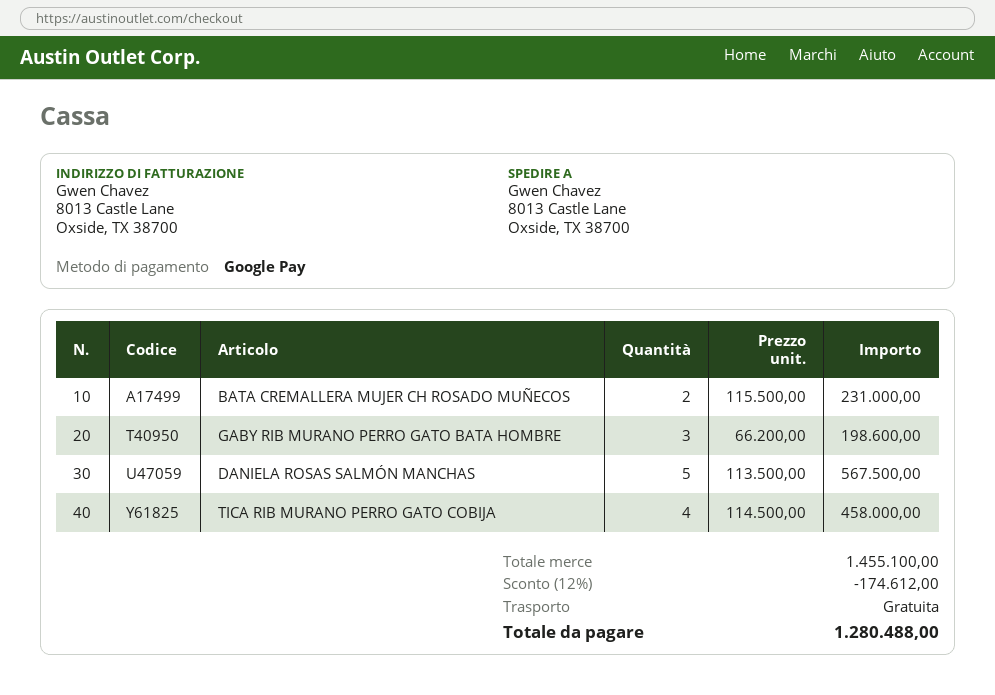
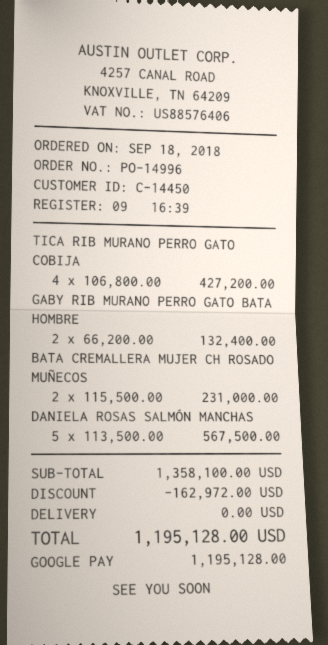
GABY RIB MURANO PERRO GATO BATA HOMBRE: 3 x 66200.00 = 198600.00 -> 2 x 66200.00 = 132400.00
TICA RIB MURANO PERRO GATO COBIJA: 4 x 114500.00 = 458000.00 -> 4 x 106800.00 = 427200.00
subtotal: 1455100.00 -> 1358100.00
discount: 174612.00 -> 162972.00
total: 1280488.00 -> 1195128.00

